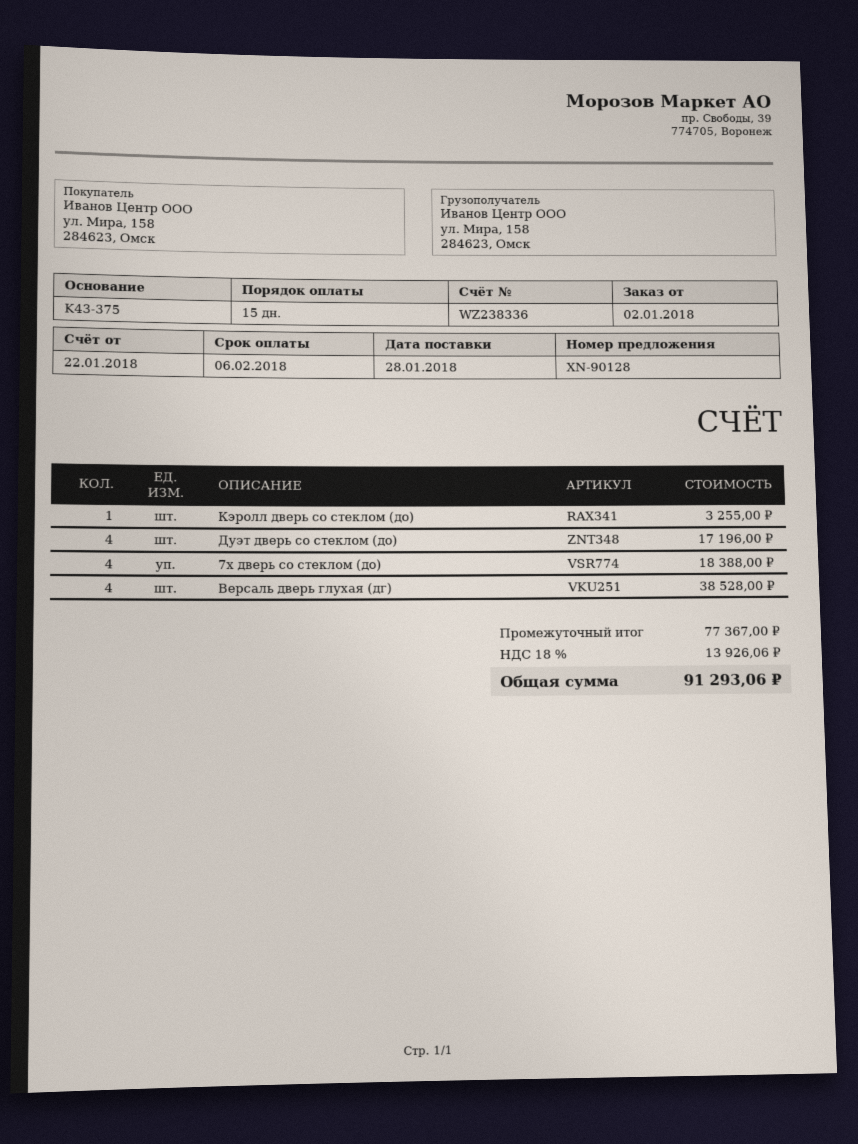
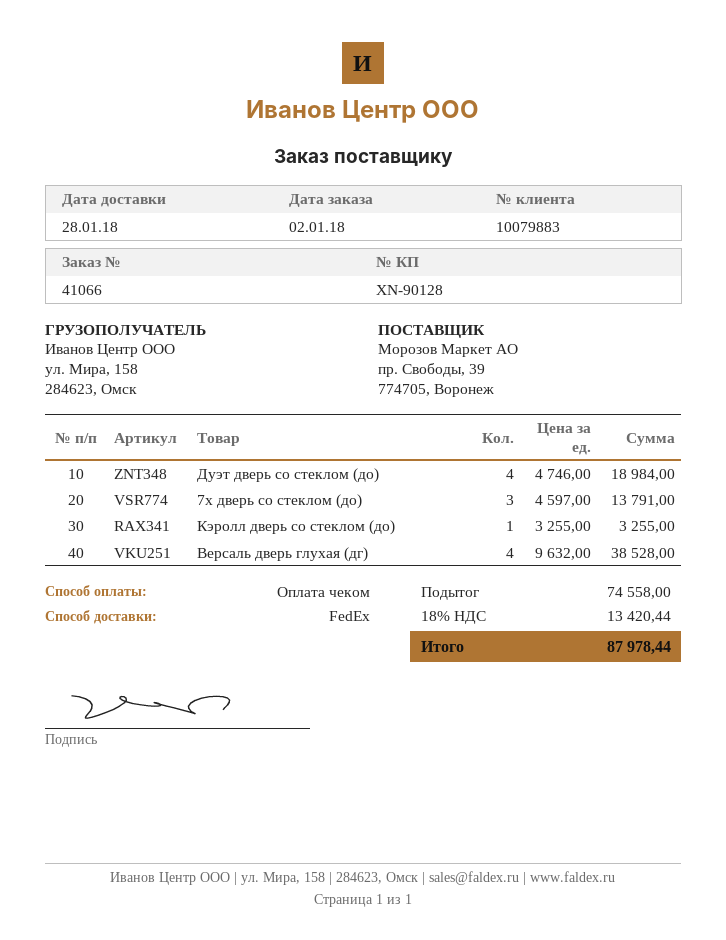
Дуэт дверь со стеклом (до): 4 for 17196.00 -> 4 for 18984.00
7х дверь со стеклом (до): 4 for 18388.00 -> 3 for 13791.00
subtotal: 77367.00 -> 74558.00
tax: 18% = 13926.06 -> 18% = 13420.44
total: 91293.06 -> 87978.44

